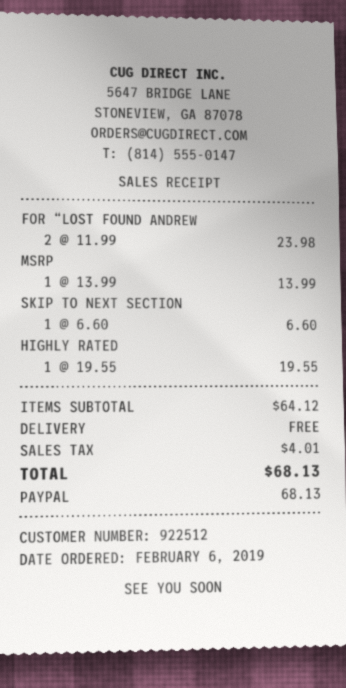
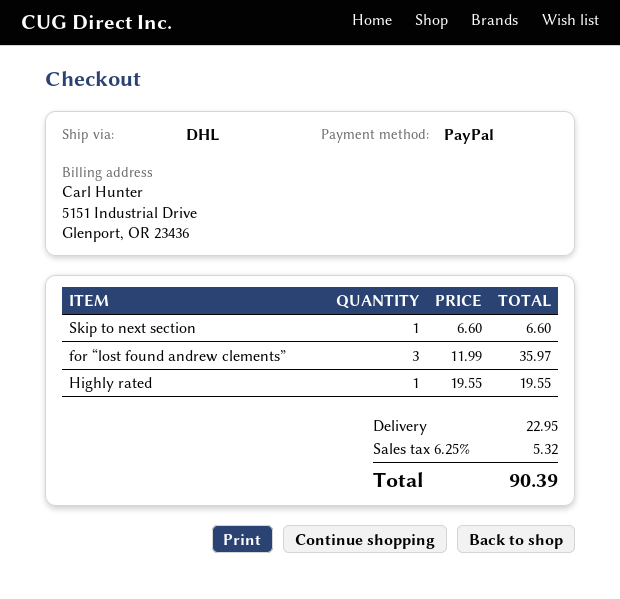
FOR “LOST FOUND ANDREW: 2 x 11.99 = 23.98 -> 3 x 11.99 = 35.97
MSRP: 1 x 13.99 = 13.99 -> none
shipping: 0.00 -> 22.95
tax: 4.01 -> 5.32
total: 68.13 -> 90.39

